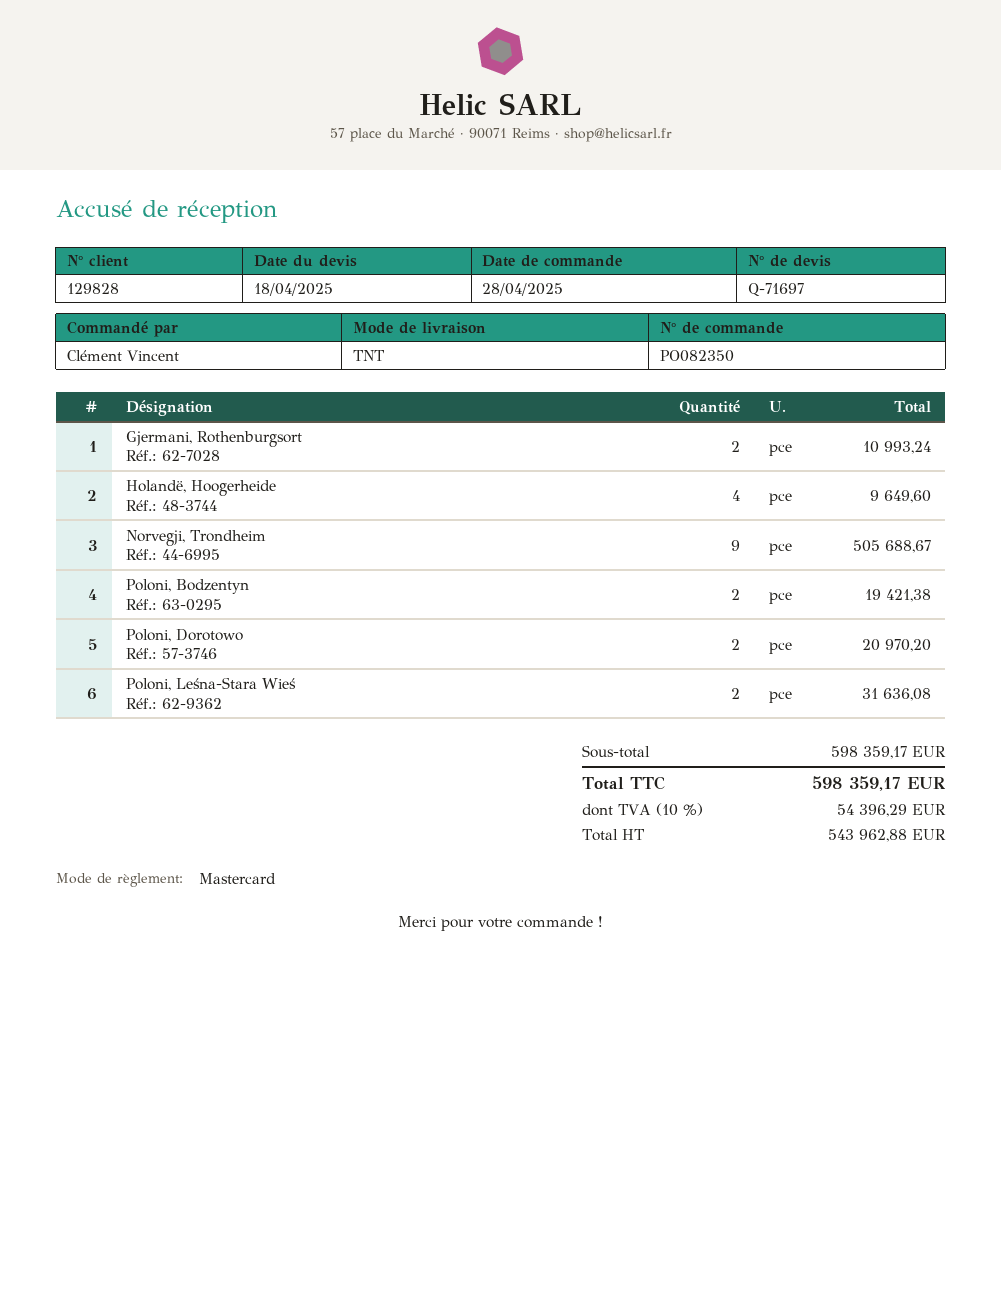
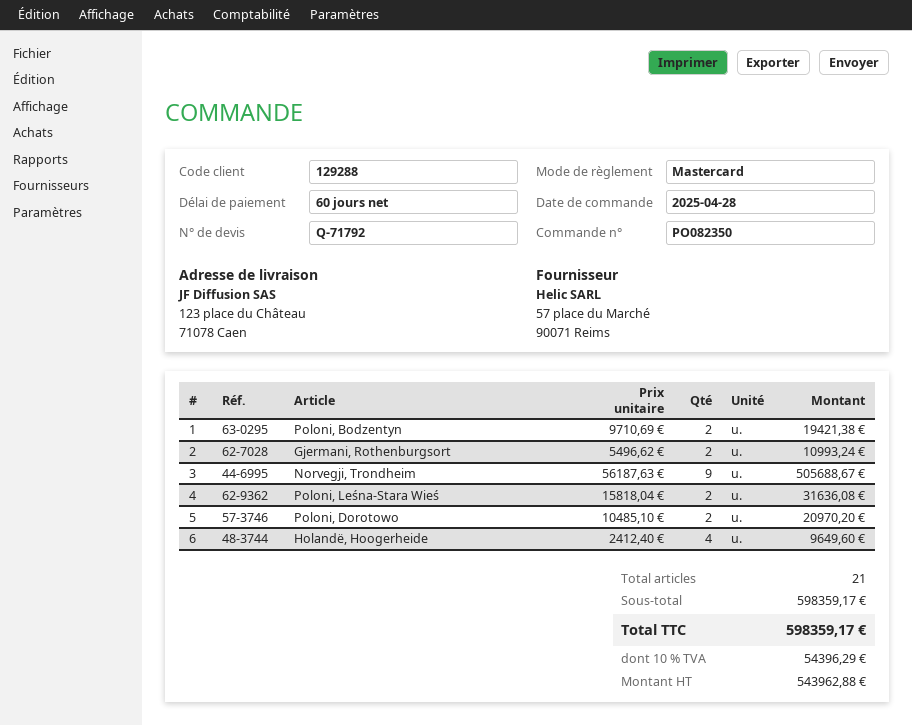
quote number: Q-71697 -> Q-71792
customer number: 129828 -> 129288

